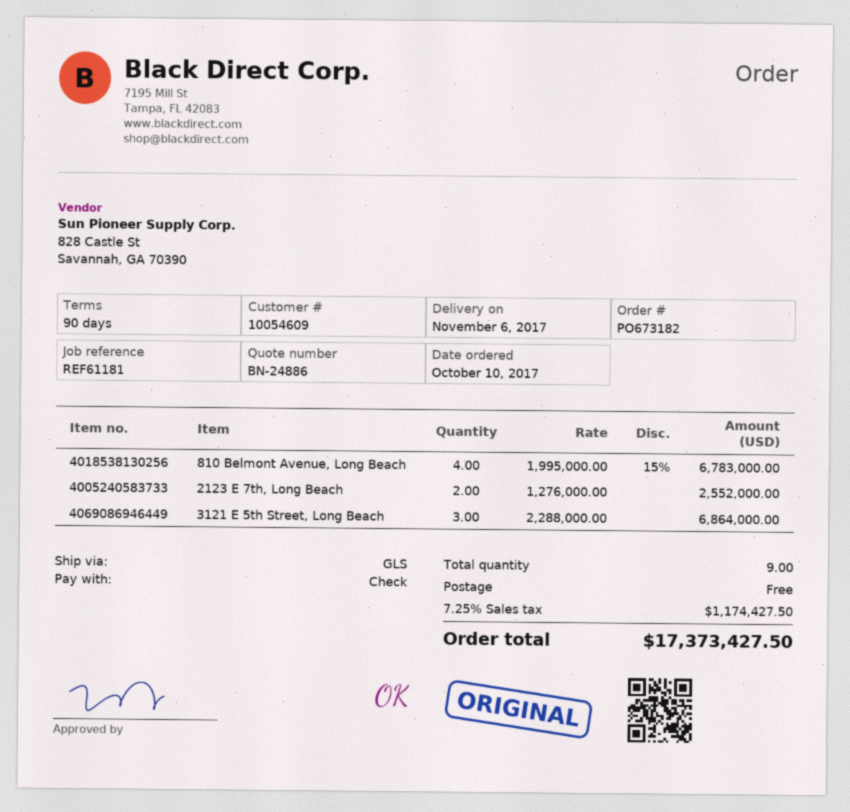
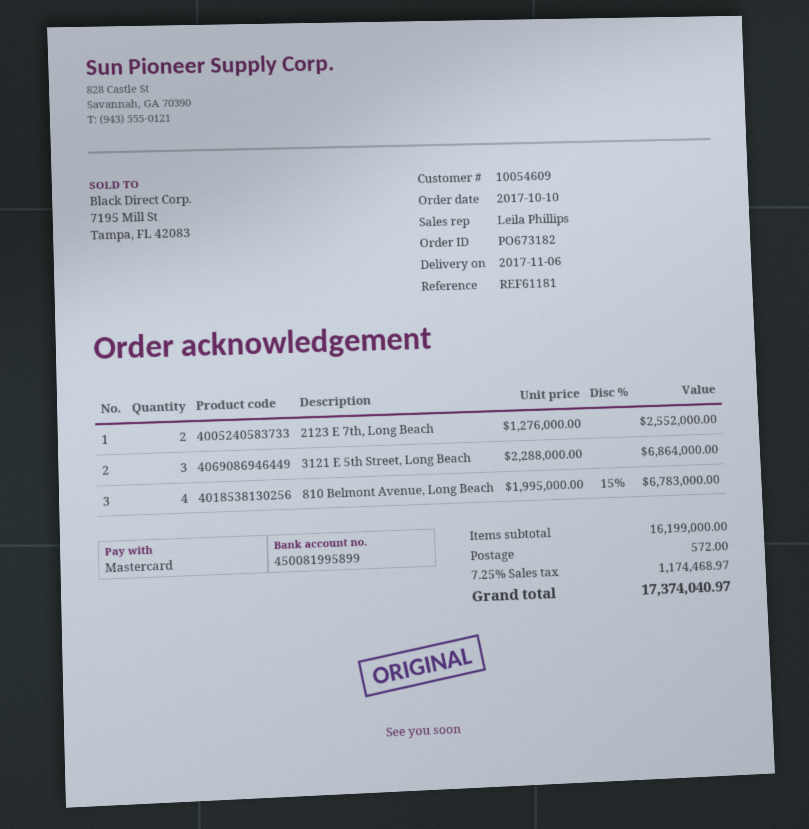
payment method: cheque -> Mastercard
shipping: 0.00 -> 572.00
tax: 7.25% = 1174427.50 -> 7.25% = 1174468.97
total: 17373427.50 -> 17374040.97

